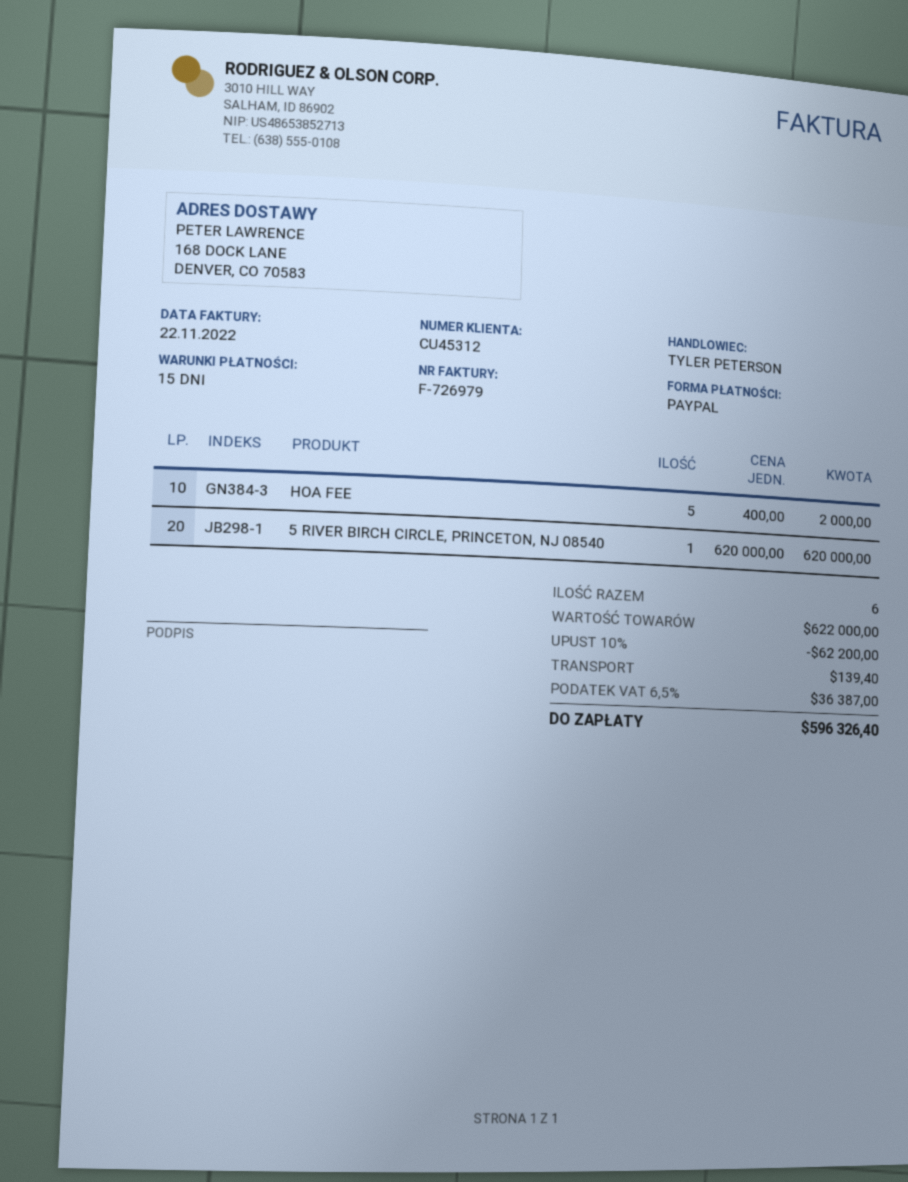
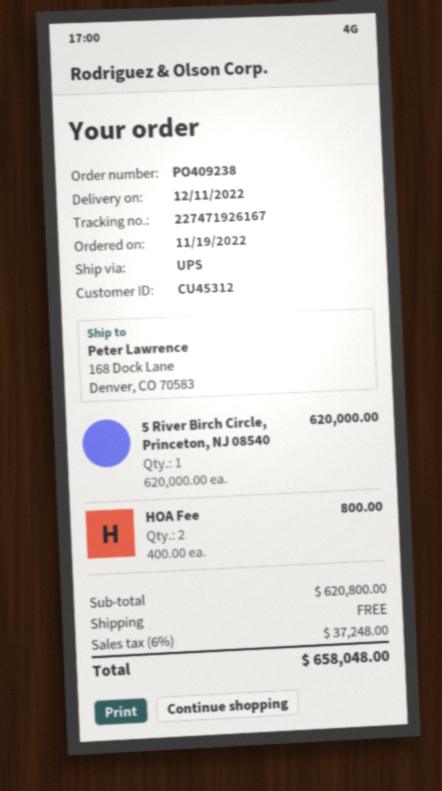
HOA FEE: 5 x 400.00 = 2000.00 -> 2 x 400.00 = 800.00
subtotal: 622000.00 -> 620800.00
discount: 10% = 62200.00 -> none
shipping: 139.40 -> 0.00
tax: 6.5% = 36387.00 -> 6% = 37248.00
total: 596326.40 -> 658048.00

